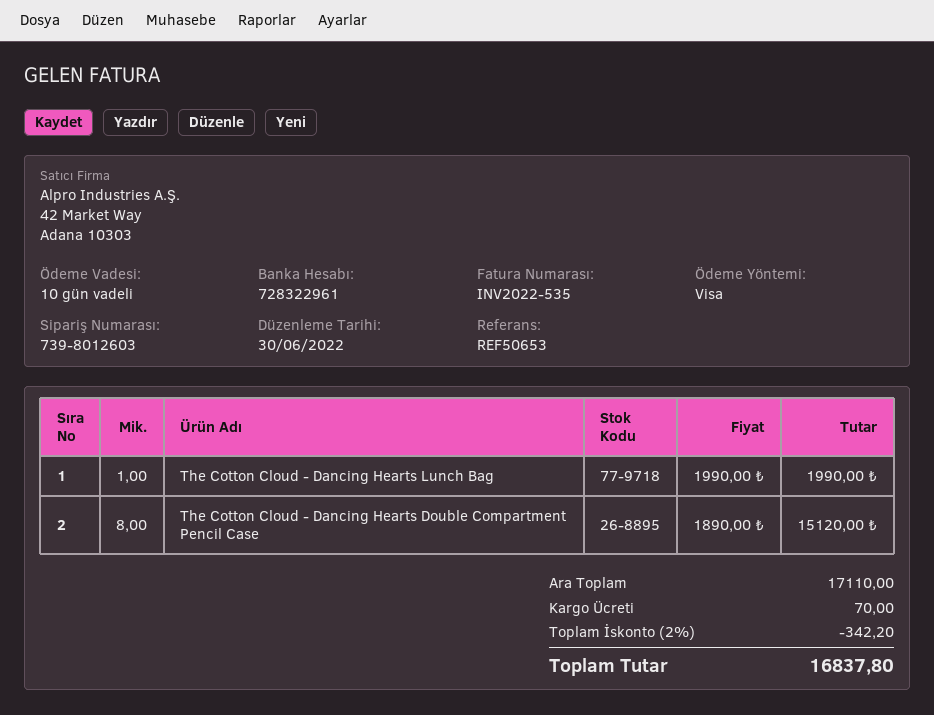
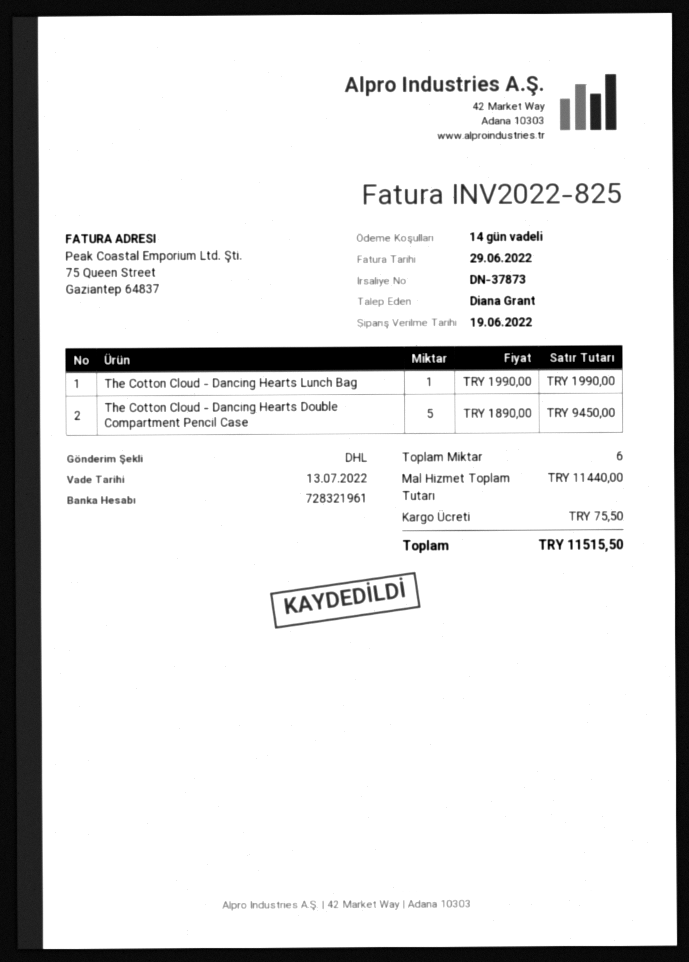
invoice number: INV2022-535 -> INV2022-825
invoice date: 2022-06-30 -> 2022-06-29
payment terms: 10 days -> 14 days
bank account: 728322961 -> 728321961
The Cotton Cloud - Dancing Hearts Double Compartment Pencil Case: 8 x 1890.00 = 15120.00 -> 5 x 1890.00 = 9450.00
subtotal: 17110.00 -> 11440.00
discount: 2% = 342.20 -> none
shipping: 70.00 -> 75.50
total: 16837.80 -> 11515.50

